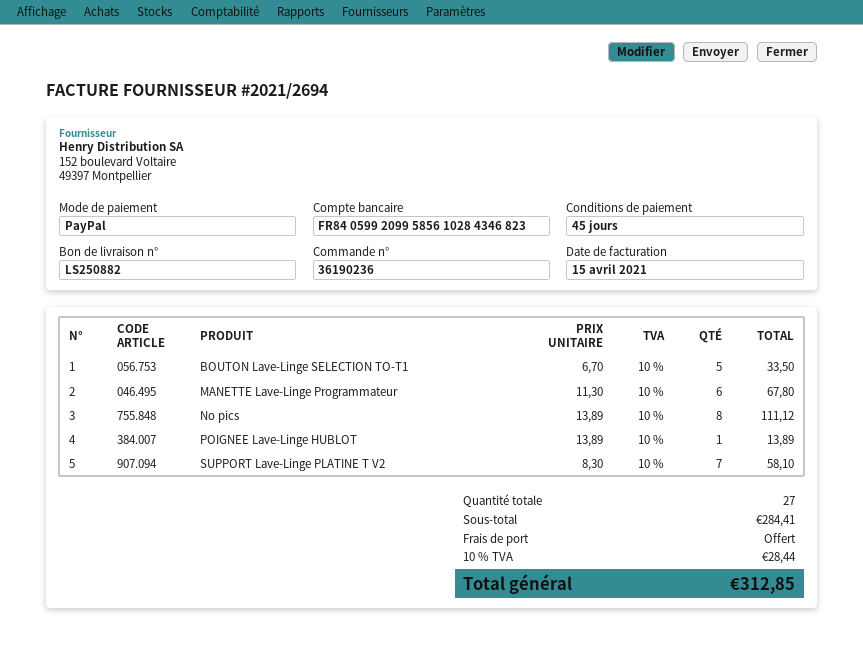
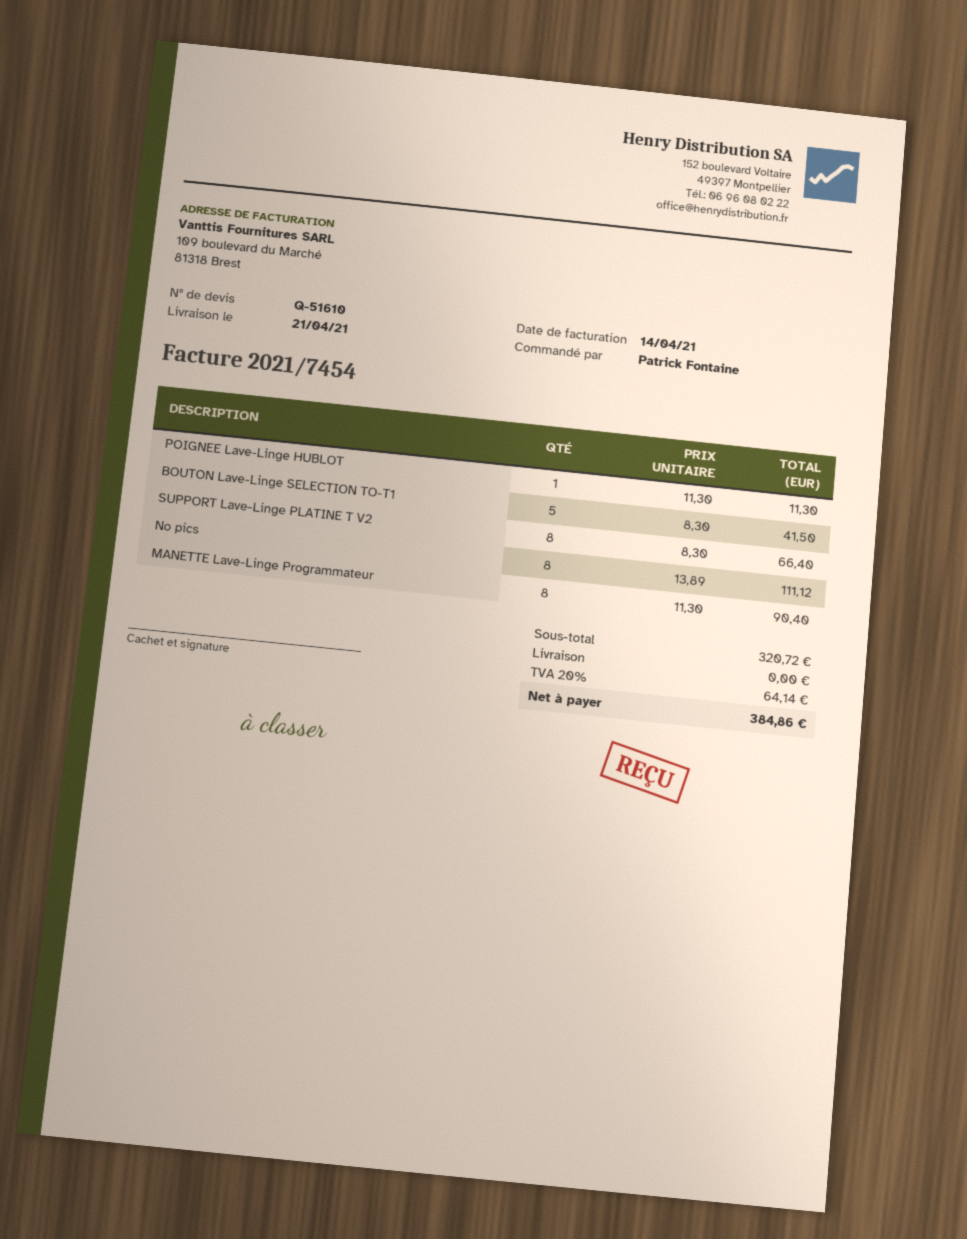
invoice number: 2021/2694 -> 2021/7454
invoice date: 2021-04-15 -> 2021-04-14
BOUTON Lave-Linge SELECTION TO-T1: 5 x 6.70 = 33.50 -> 5 x 8.30 = 41.50
MANETTE Lave-Linge Programmateur: 6 x 11.30 = 67.80 -> 8 x 11.30 = 90.40
POIGNEE Lave-Linge HUBLOT: 1 x 13.89 = 13.89 -> 1 x 11.30 = 11.30
SUPPORT Lave-Linge PLATINE T V2: 7 x 8.30 = 58.10 -> 8 x 8.30 = 66.40
subtotal: 284.41 -> 320.72
tax: 10% = 28.44 -> 20% = 64.14
total: 312.85 -> 384.86

